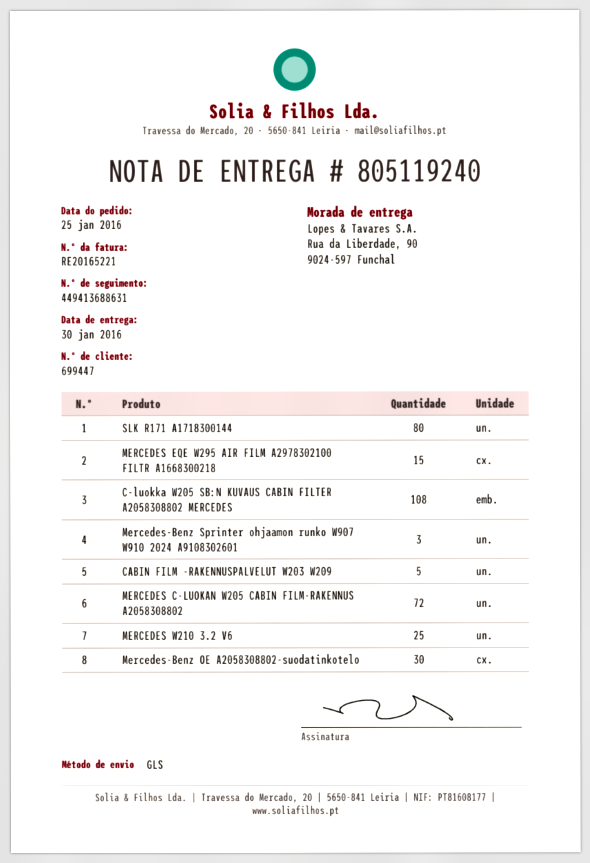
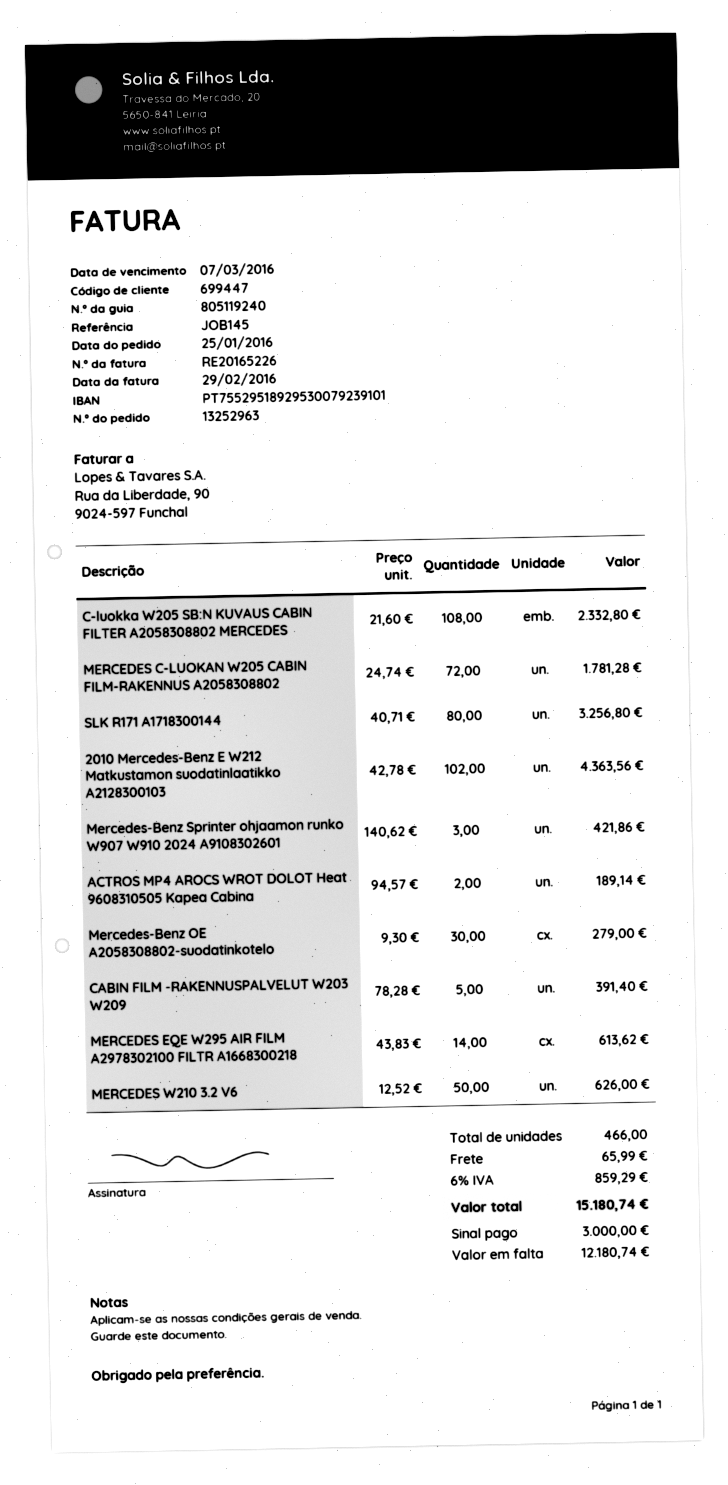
invoice number: RE20165221 -> RE20165226
MERCEDES EQE W295 AIR FILM A2978302100 FILTR A1668300218: 15 -> 14
MERCEDES W210 3.2 V6: 25 -> 50
2010 Mercedes-Benz E W212 Matkustamon suodatinlaatikko A2128300103: none -> 102
ACTROS MP4 AROCS WROT DOLOT Heat 9608310505 Kapea Cabina: none -> 2

